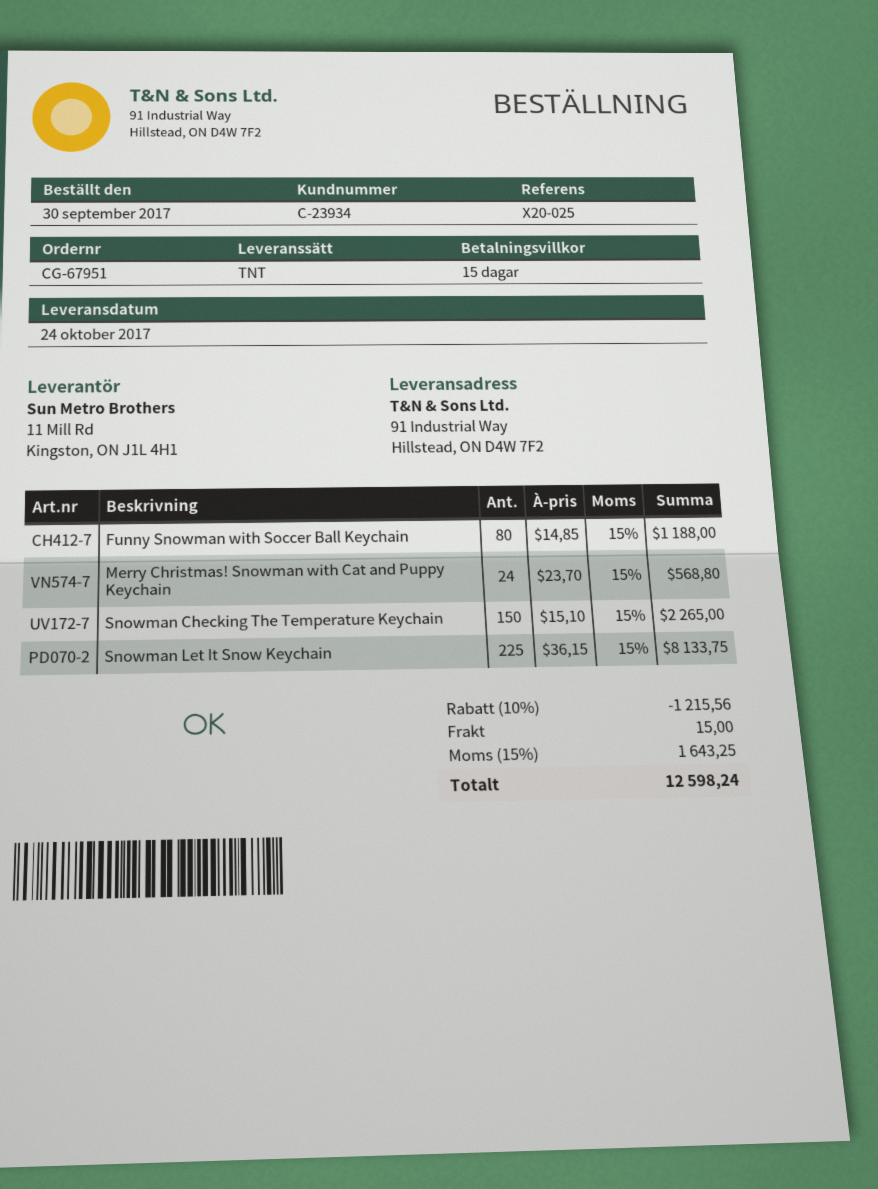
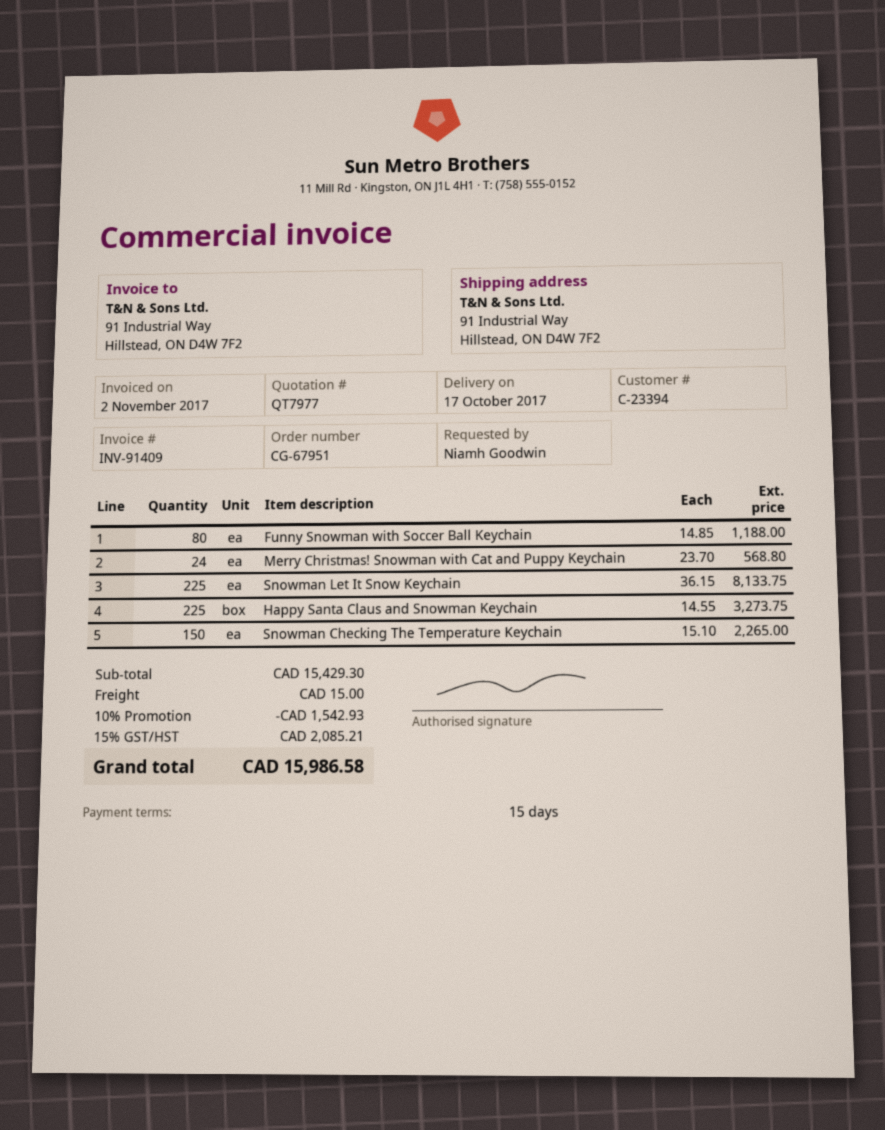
delivery date: 2017-10-24 -> 2017-10-17
customer number: C-23934 -> C-23394
Happy Santa Claus and Snowman Keychain: none -> 225 x 14.55 = 3273.75
discount: 10% = 1215.56 -> 10% = 1542.93
tax: 15% = 1643.25 -> 15% = 2085.21
total: 12598.24 -> 15986.58

